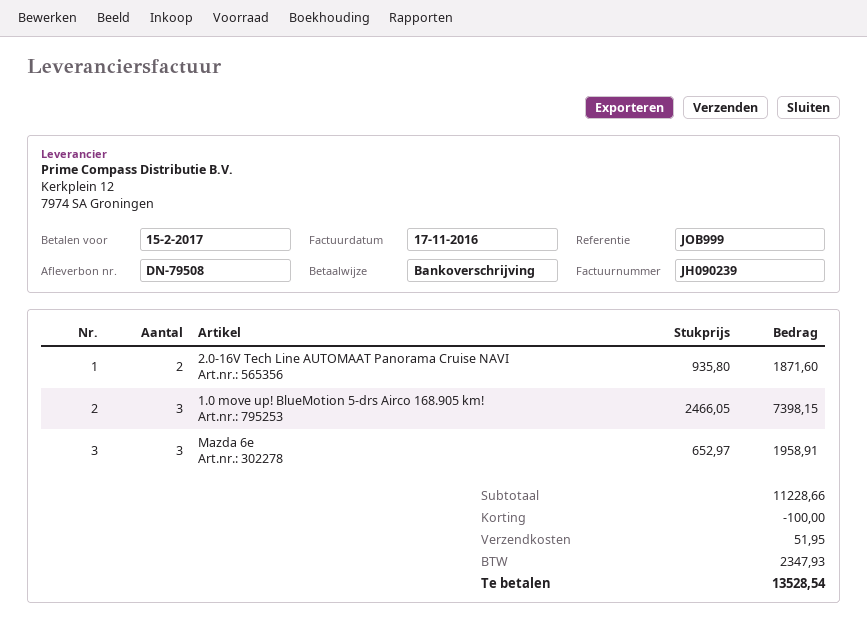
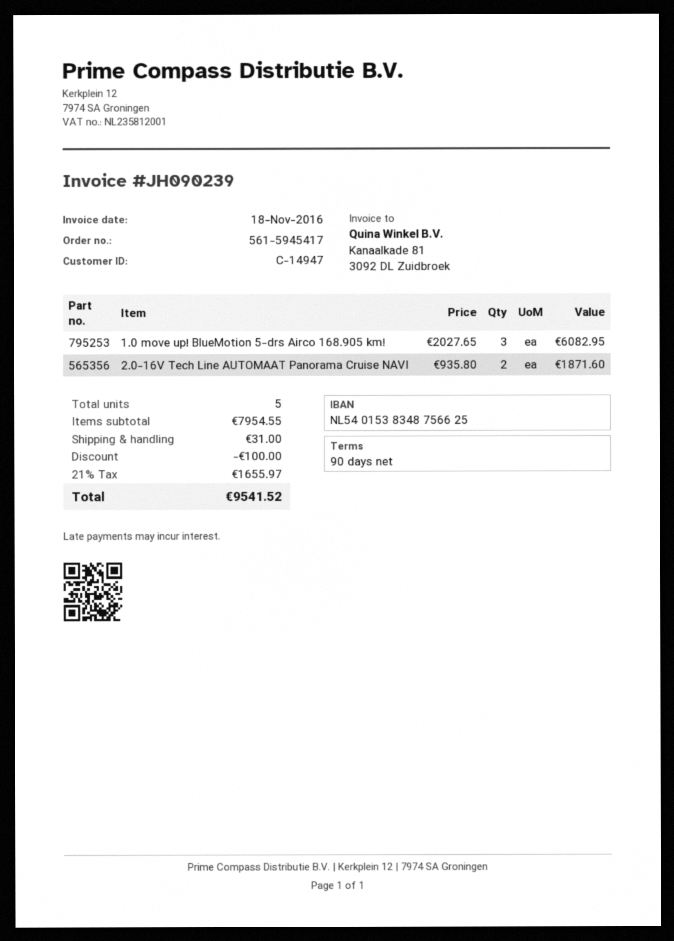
invoice date: 2016-11-17 -> 2016-11-18
1.0 move up! BlueMotion 5-drs Airco 168.905 km!: 3 x 2466.05 = 7398.15 -> 3 x 2027.65 = 6082.95
Mazda 6e: 3 x 652.97 = 1958.91 -> none
subtotal: 11228.66 -> 7954.55
shipping: 51.95 -> 31.00
tax: 2347.93 -> 1655.97
total: 13528.54 -> 9541.52

